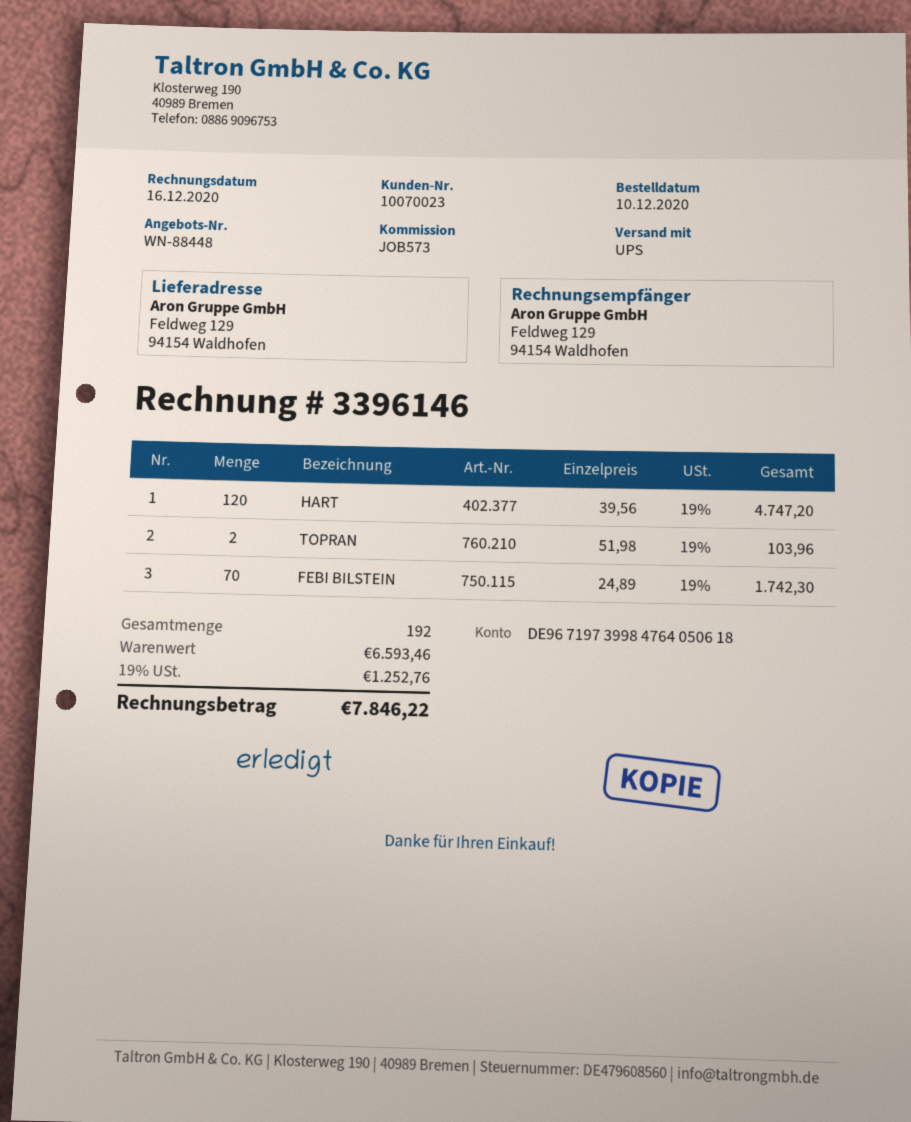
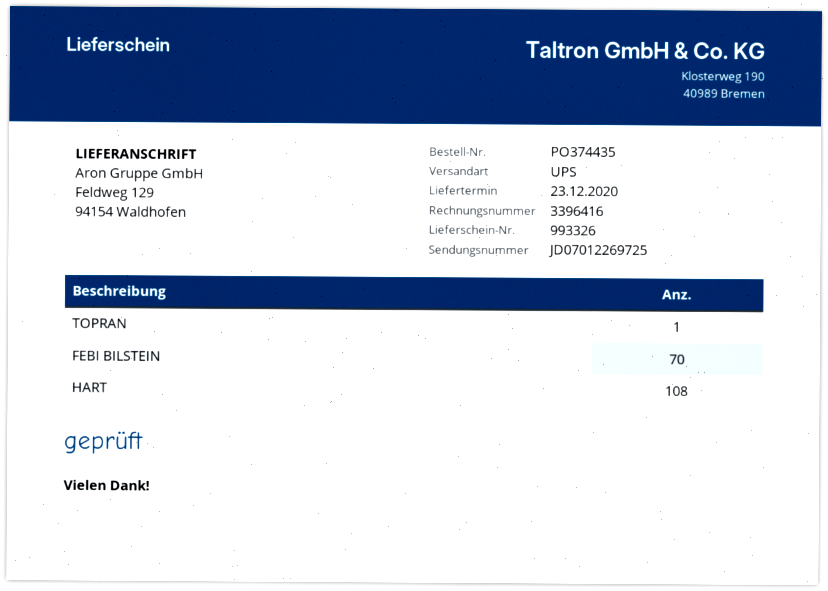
invoice number: 3396146 -> 3396416
HART: 120 -> 108
TOPRAN: 2 -> 1

